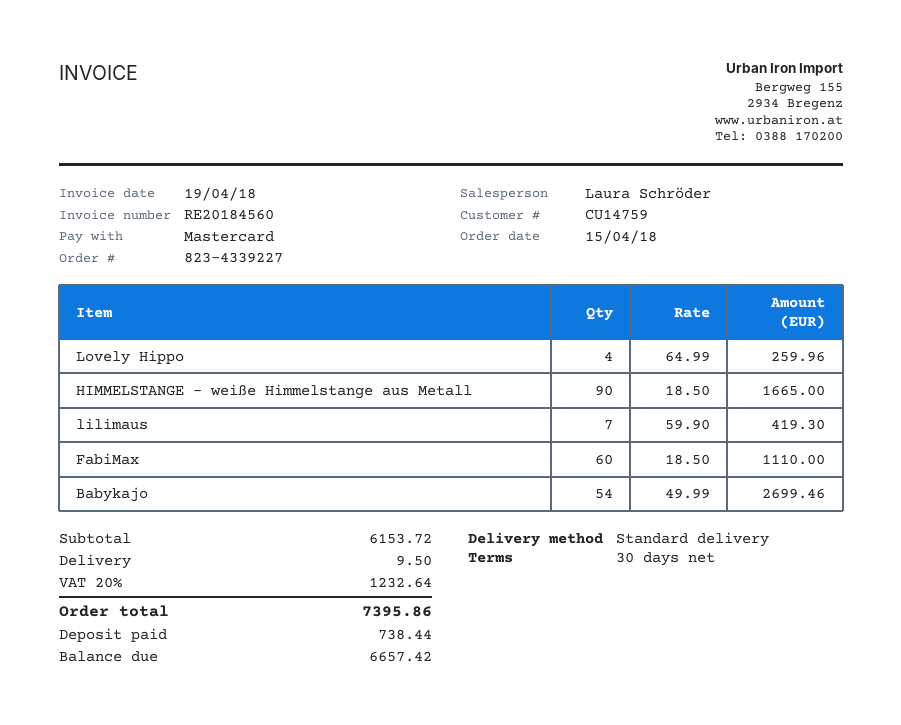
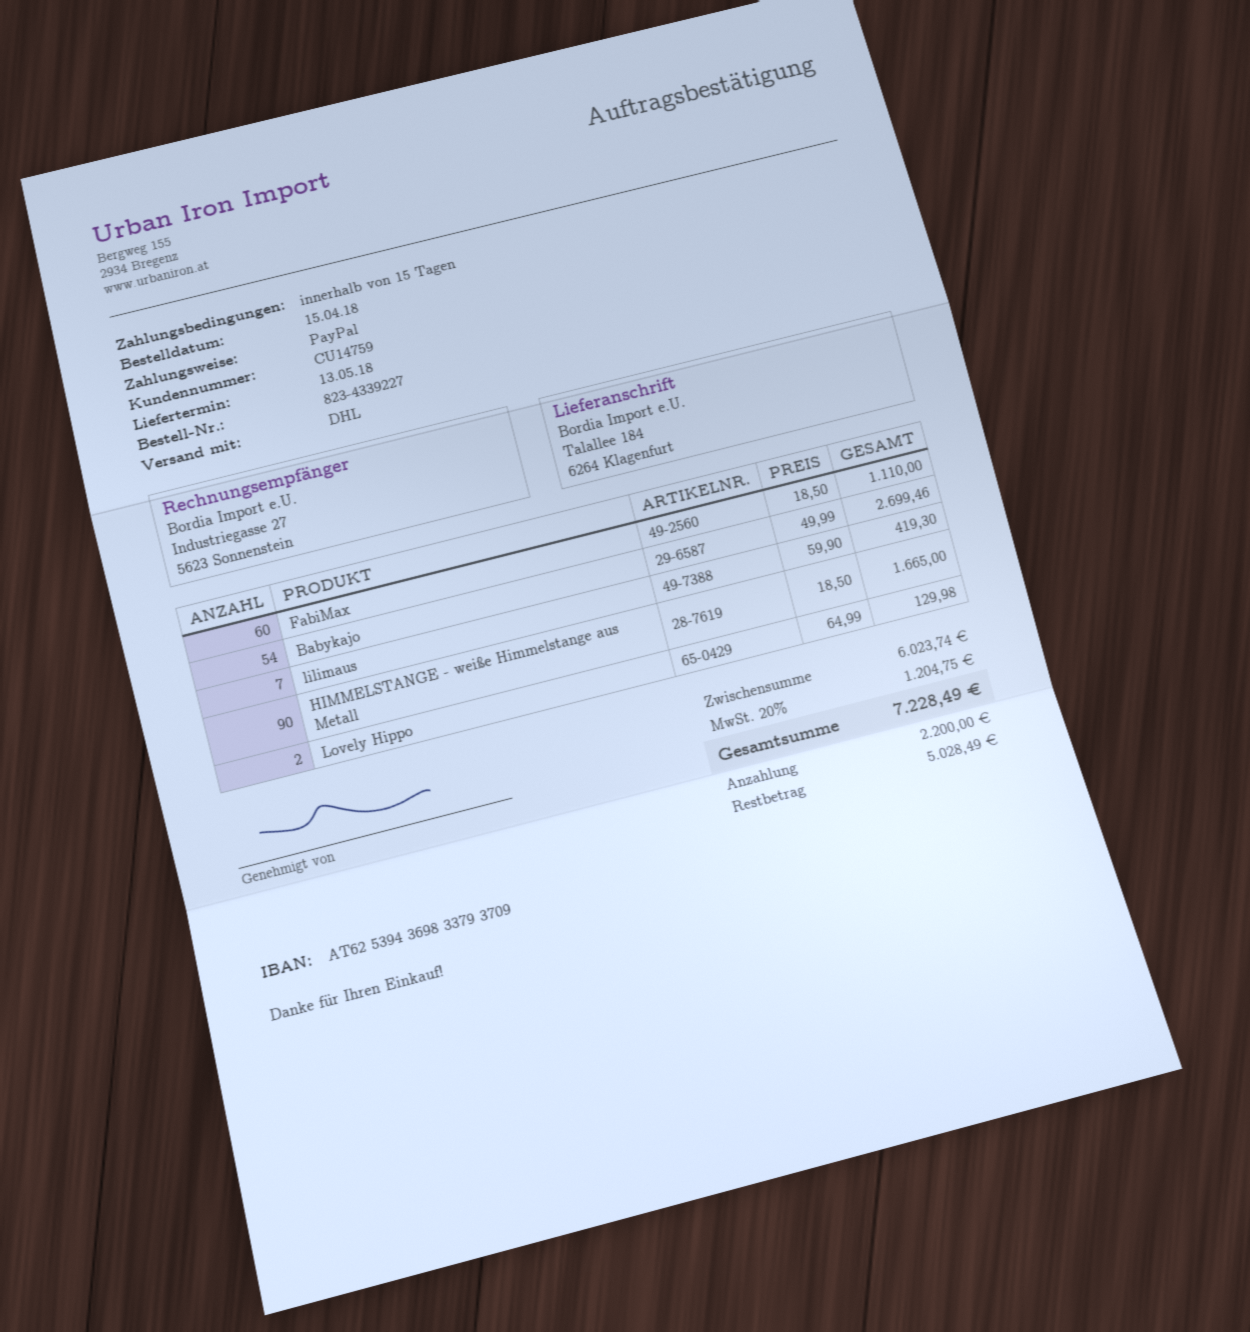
payment terms: 30 days -> 15 days
payment method: Mastercard -> PayPal
shipping method: standard -> DHL
Lovely Hippo: 4 x 64.99 = 259.96 -> 2 x 64.99 = 129.98
subtotal: 6153.72 -> 6023.74
shipping: 9.50 -> none
tax: 20% = 1232.64 -> 20% = 1204.75
total: 7395.86 -> 7228.49
deposit: 738.44 -> 2200.00
balance: 6657.42 -> 5028.49

